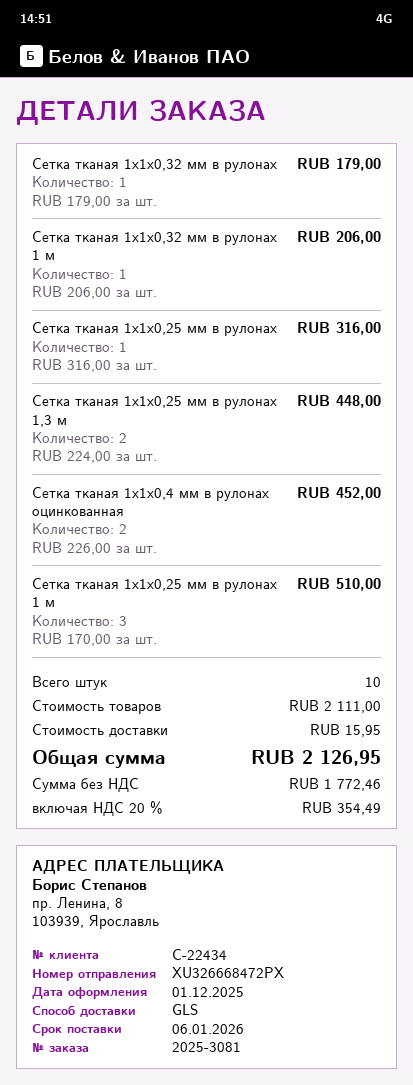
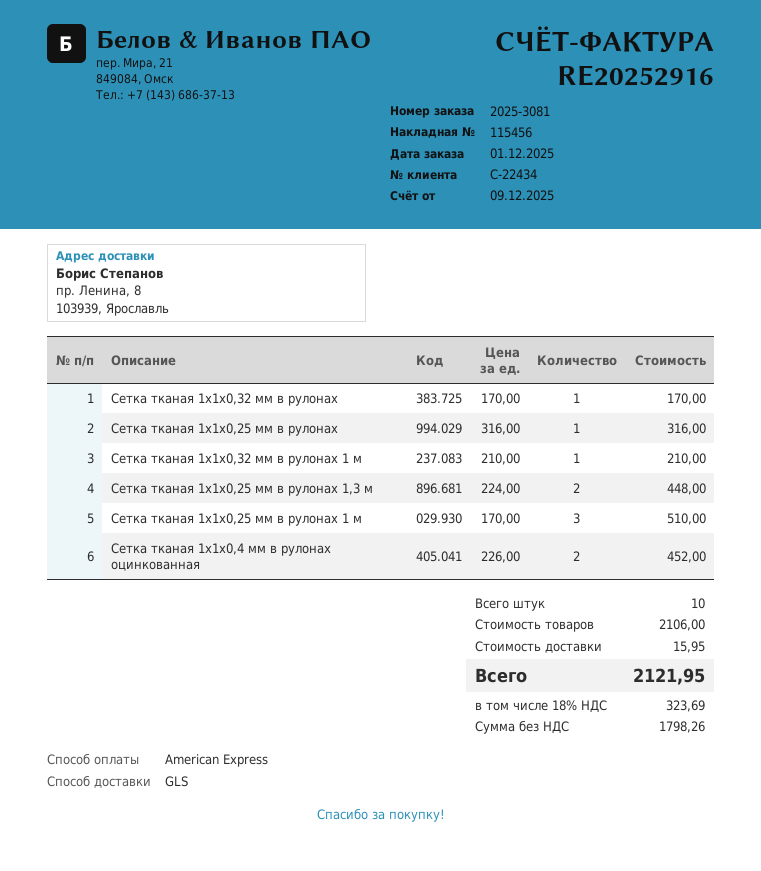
Сетка тканая 1х1х0,32 мм в рулонах: 1 x 179.00 = 179.00 -> 1 x 170.00 = 170.00
Сетка тканая 1х1х0,32 мм в рулонах 1 м: 1 x 206.00 = 206.00 -> 1 x 210.00 = 210.00
subtotal: 2111.00 -> 2106.00
net: 1772.46 -> 1798.26
tax: 20% = 354.49 -> 18% = 323.69
total: 2126.95 -> 2121.95

